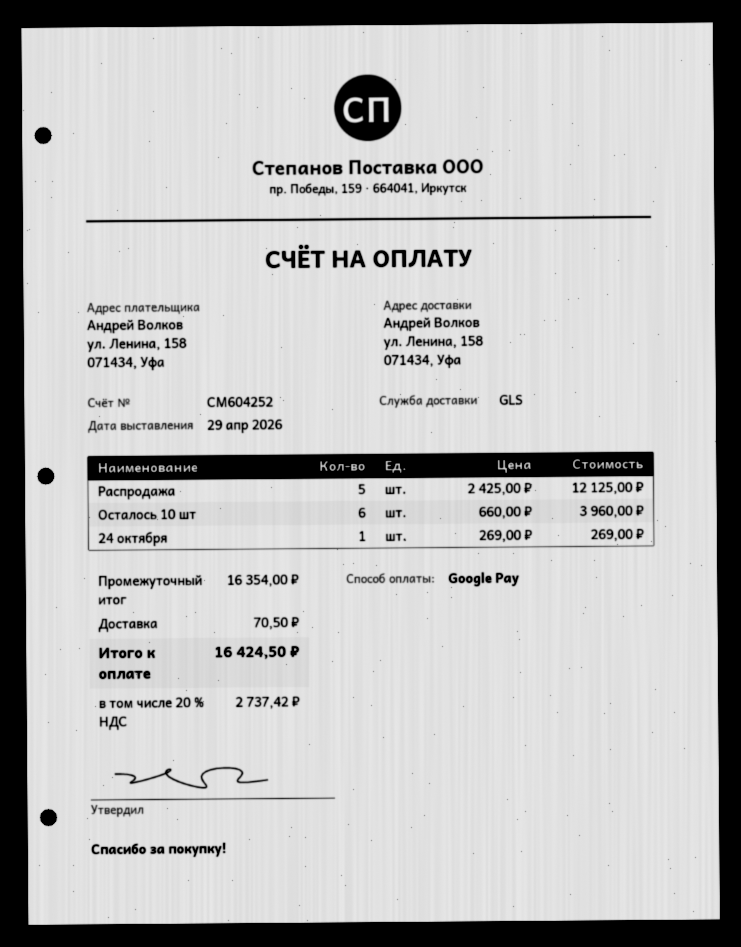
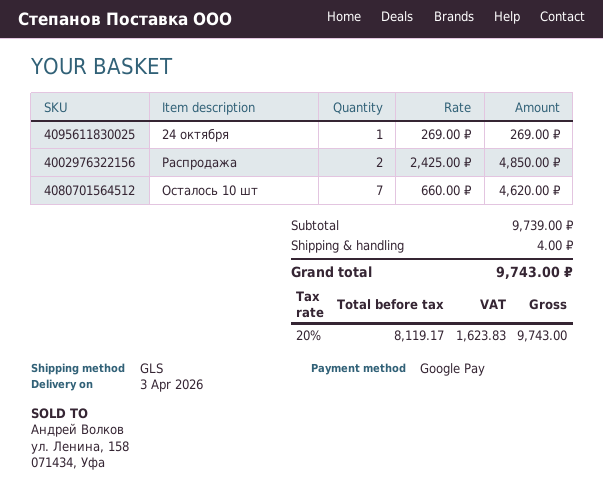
Распродажа: 5 x 2425.00 = 12125.00 -> 2 x 2425.00 = 4850.00
Осталось 10 шт: 6 x 660.00 = 3960.00 -> 7 x 660.00 = 4620.00
subtotal: 16354.00 -> 9739.00
shipping: 70.50 -> 4.00
tax: 20% = 2737.42 -> 20% = 1623.83
total: 16424.50 -> 9743.00

